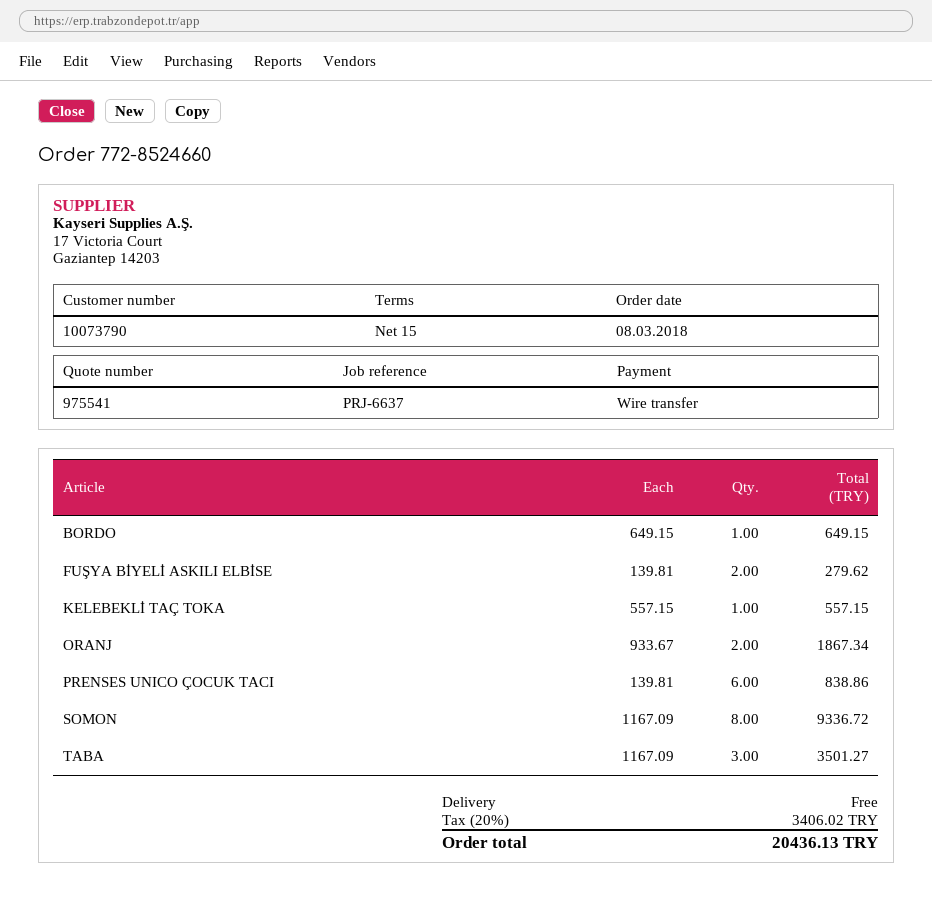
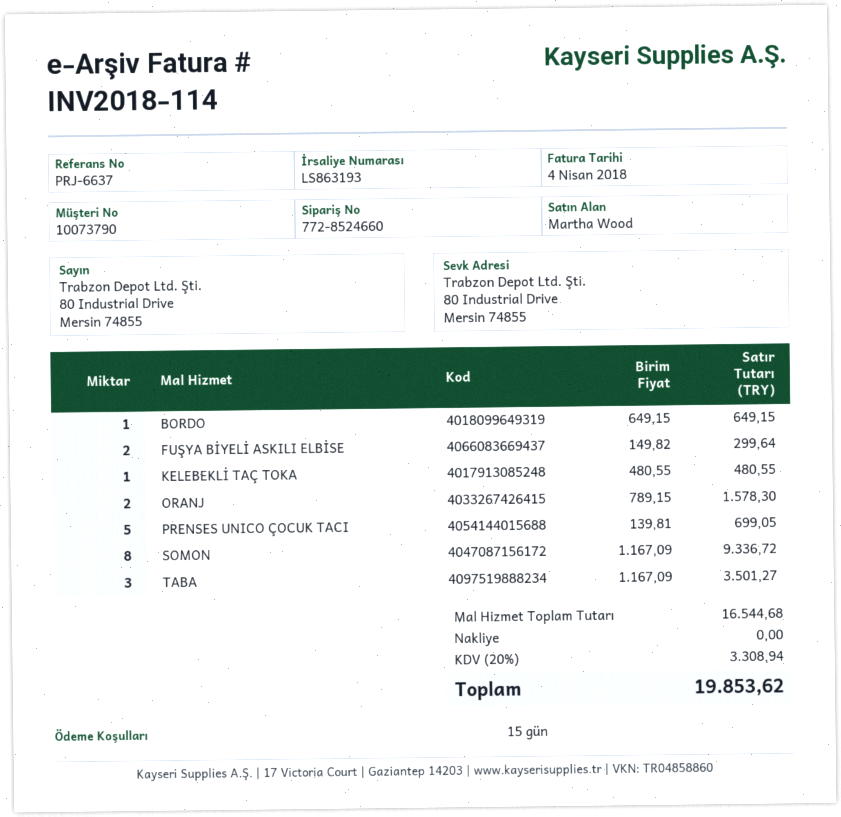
FUŞYA BİYELİ ASKILI ELBİSE: 2 x 139.81 = 279.62 -> 2 x 149.82 = 299.64
KELEBEKLİ TAÇ TOKA: 1 x 557.15 = 557.15 -> 1 x 480.55 = 480.55
ORANJ: 2 x 933.67 = 1867.34 -> 2 x 789.15 = 1578.30
PRENSES UNICO ÇOCUK TACI: 6 x 139.81 = 838.86 -> 5 x 139.81 = 699.05
tax: 20% = 3406.02 -> 20% = 3308.94
total: 20436.13 -> 19853.62

